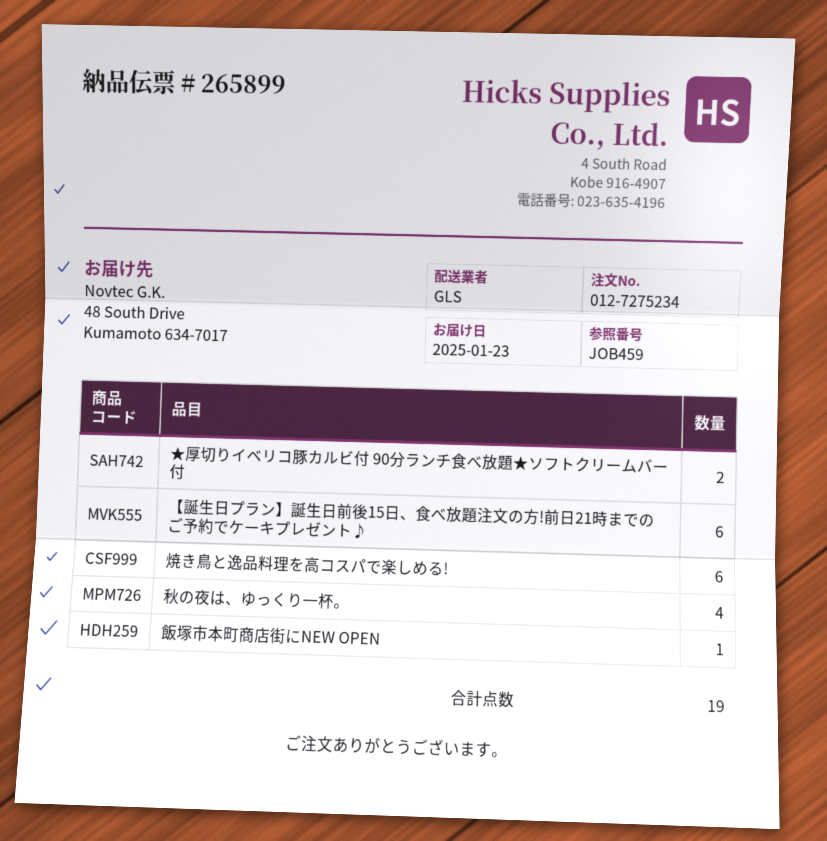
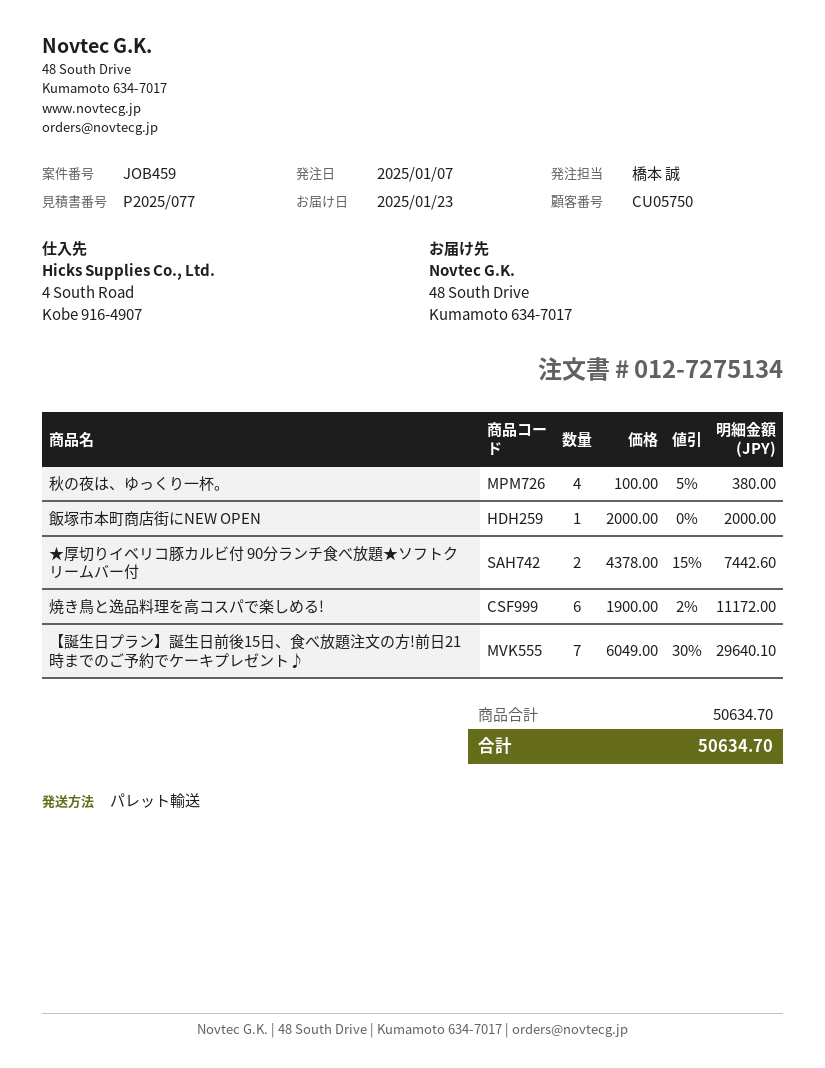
order number: 012-7275234 -> 012-7275134
shipping method: GLS -> pallet freight
【誕生日プラン】誕生日前後15日、食べ放題注文の方!前日21時までのご予約でケーキプレゼント♪: 6 -> 7

